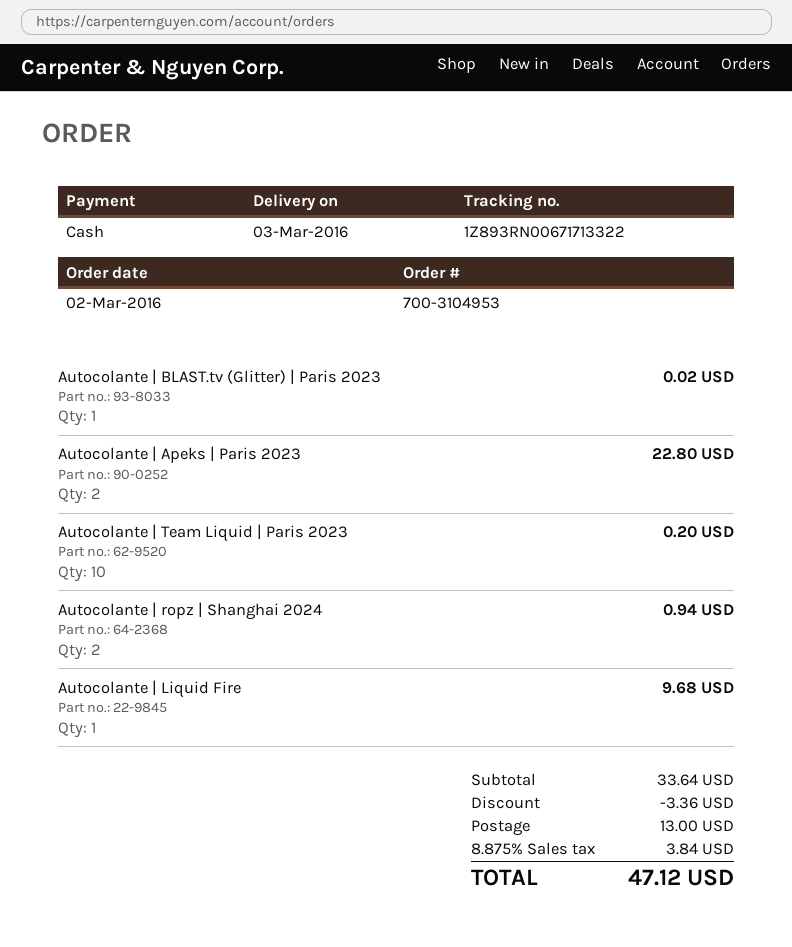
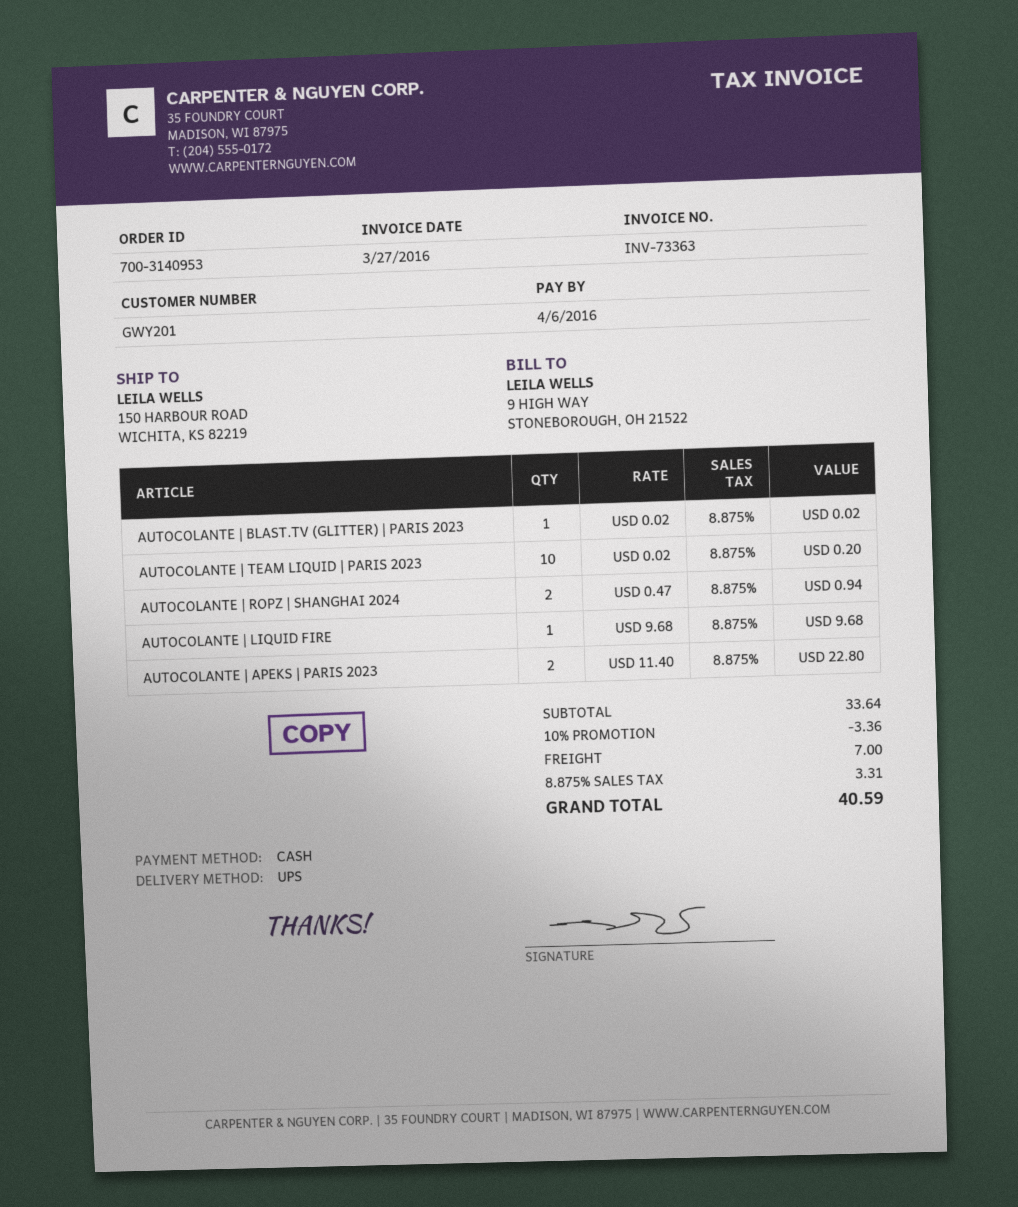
order number: 700-3104953 -> 700-3140953
shipping: 13.00 -> 7.00
tax: 8.875% = 3.84 -> 8.875% = 3.31
total: 47.12 -> 40.59

